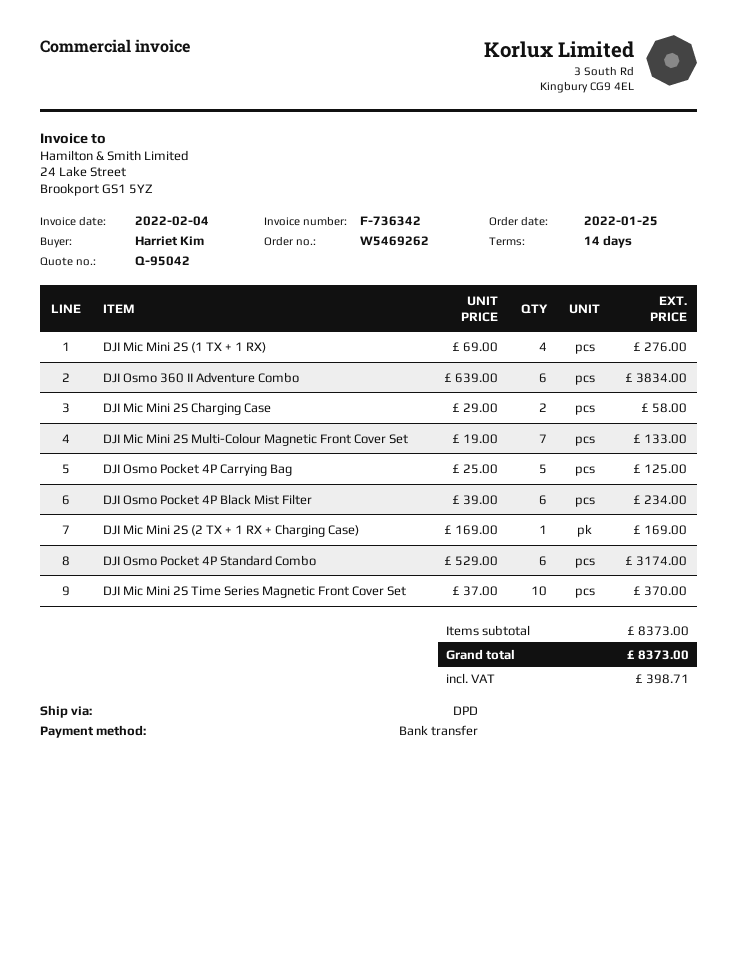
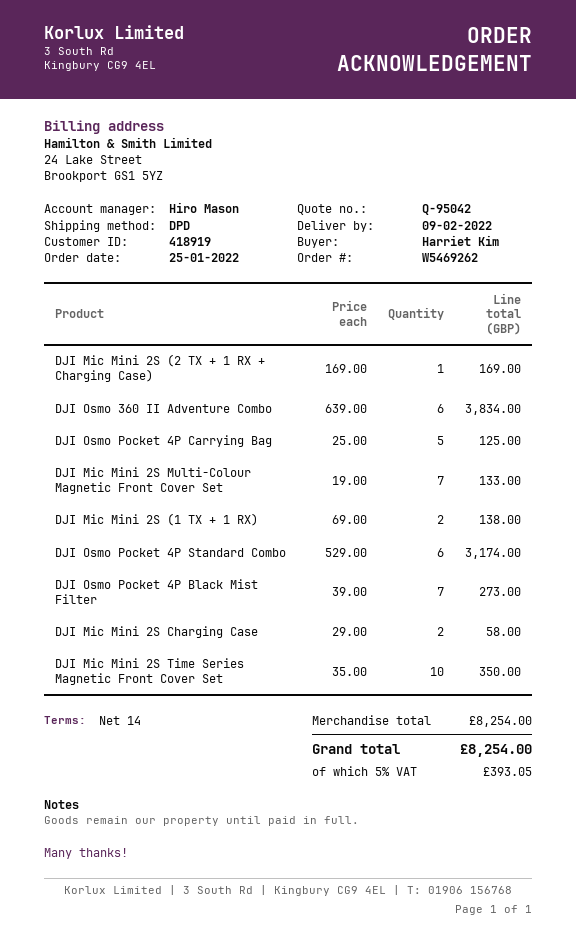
DJI Mic Mini 2S (1 TX + 1 RX): 4 x 69.00 = 276.00 -> 2 x 69.00 = 138.00
DJI Osmo Pocket 4P Black Mist Filter: 6 x 39.00 = 234.00 -> 7 x 39.00 = 273.00
DJI Mic Mini 2S Time Series Magnetic Front Cover Set: 10 x 37.00 = 370.00 -> 10 x 35.00 = 350.00
subtotal: 8373.00 -> 8254.00
tax: 398.71 -> 393.05
total: 8373.00 -> 8254.00

